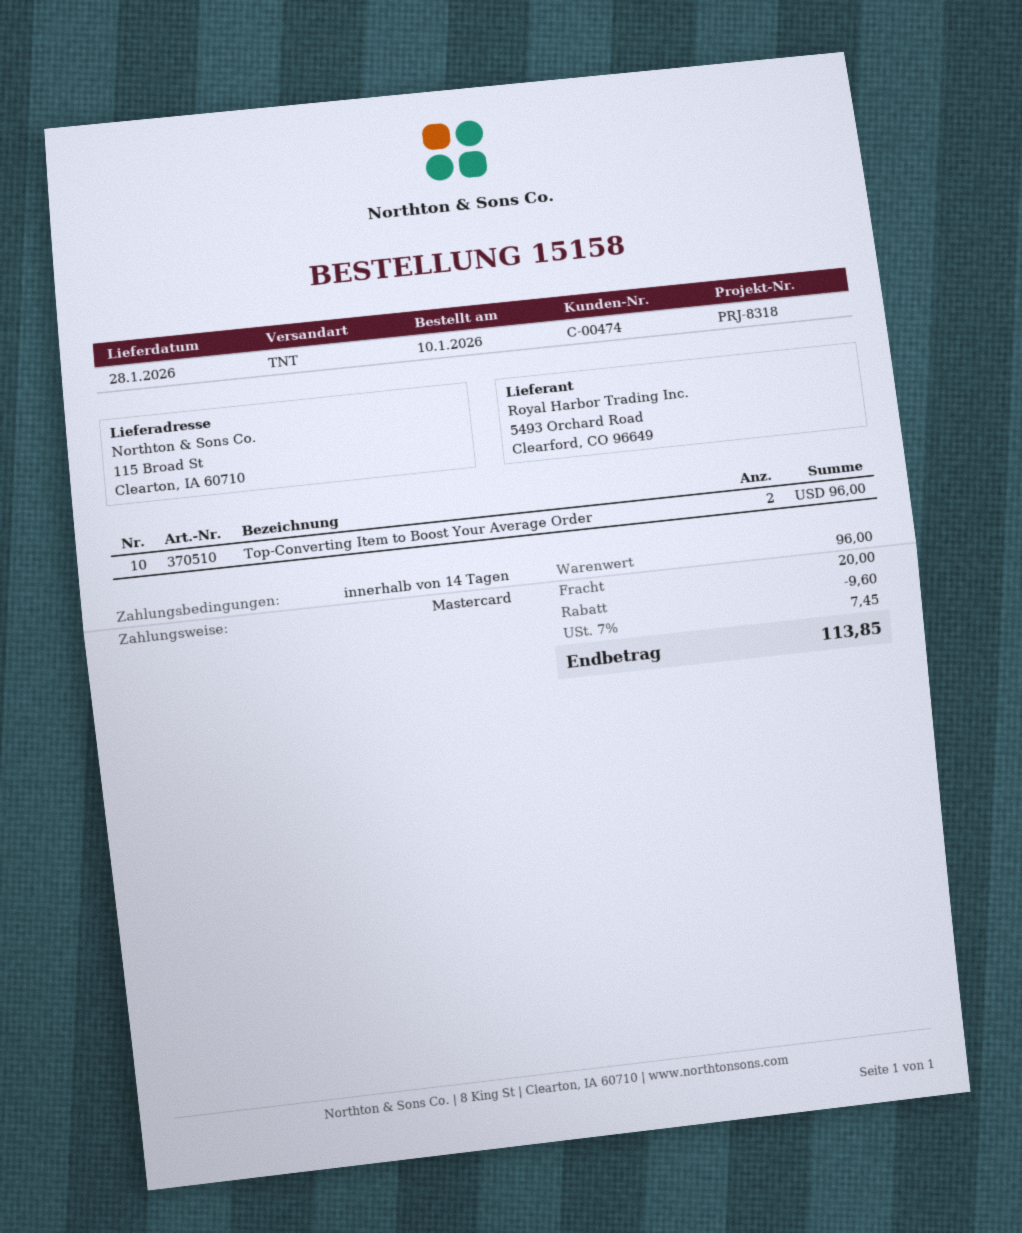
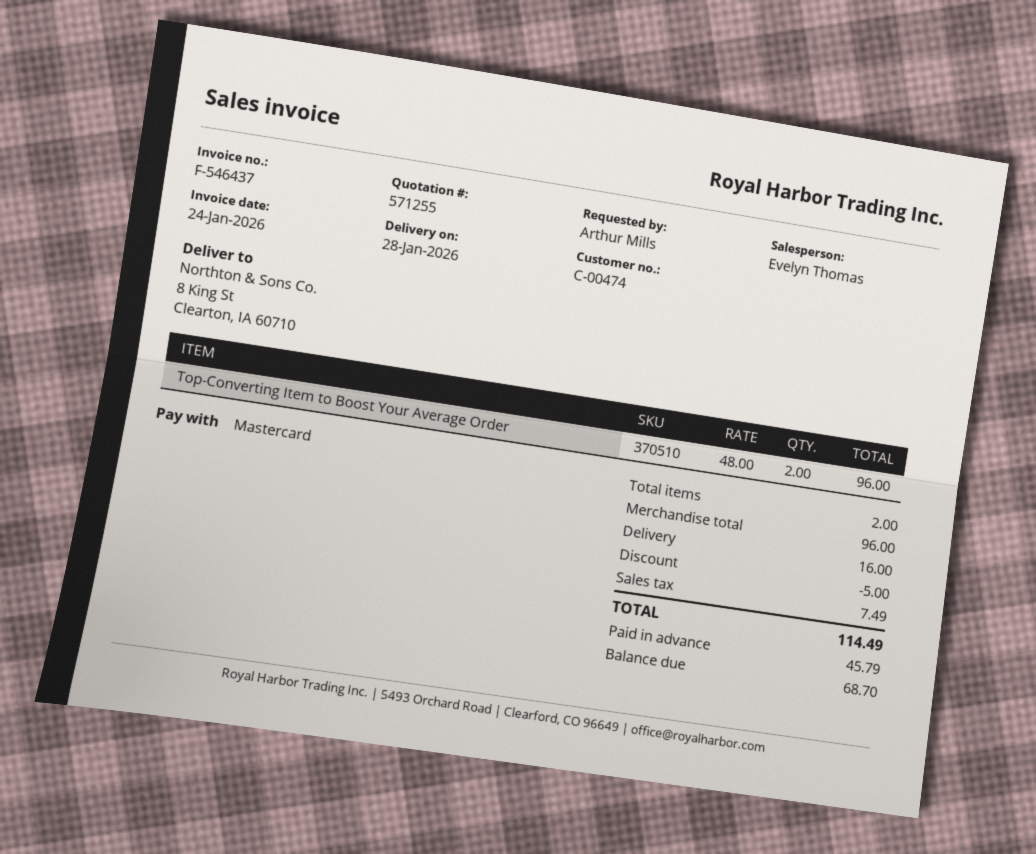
ship to: 115 Broad St, Clearton, IA 60710 -> 8 King St, Clearton, IA 60710
discount: 9.60 -> 5.00
shipping: 20.00 -> 16.00
tax: 7.45 -> 7.49
total: 113.85 -> 114.49

